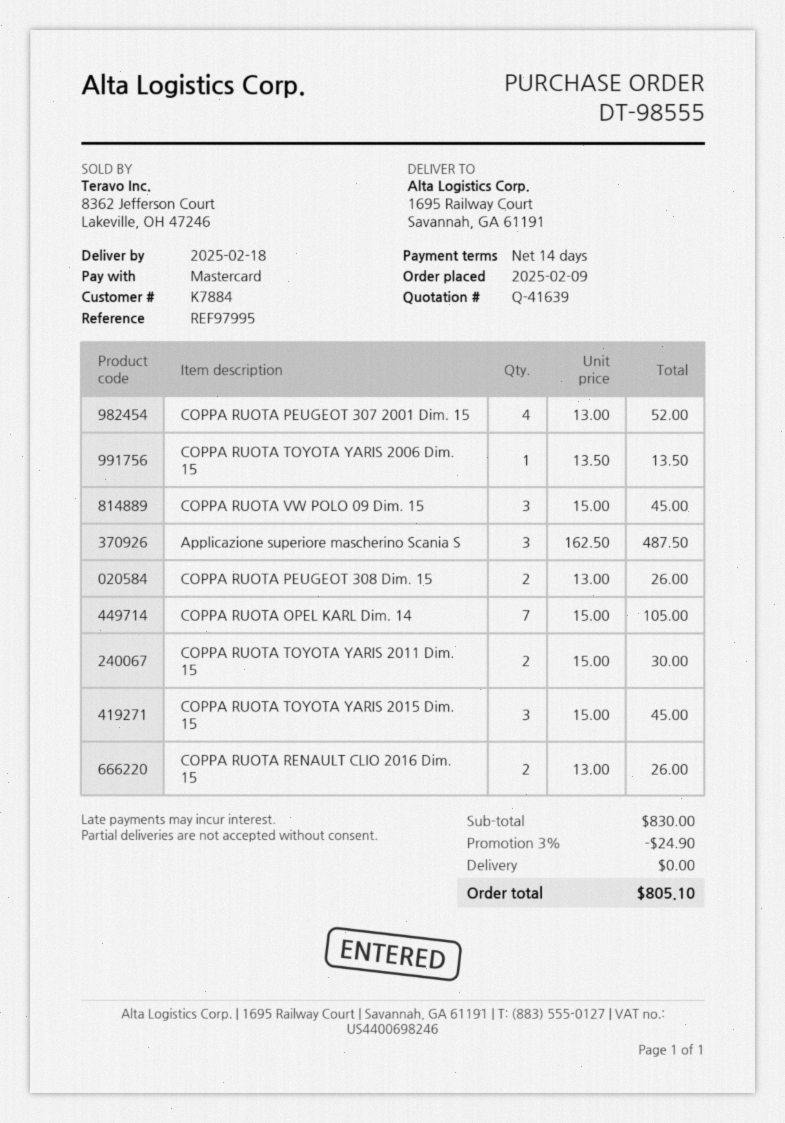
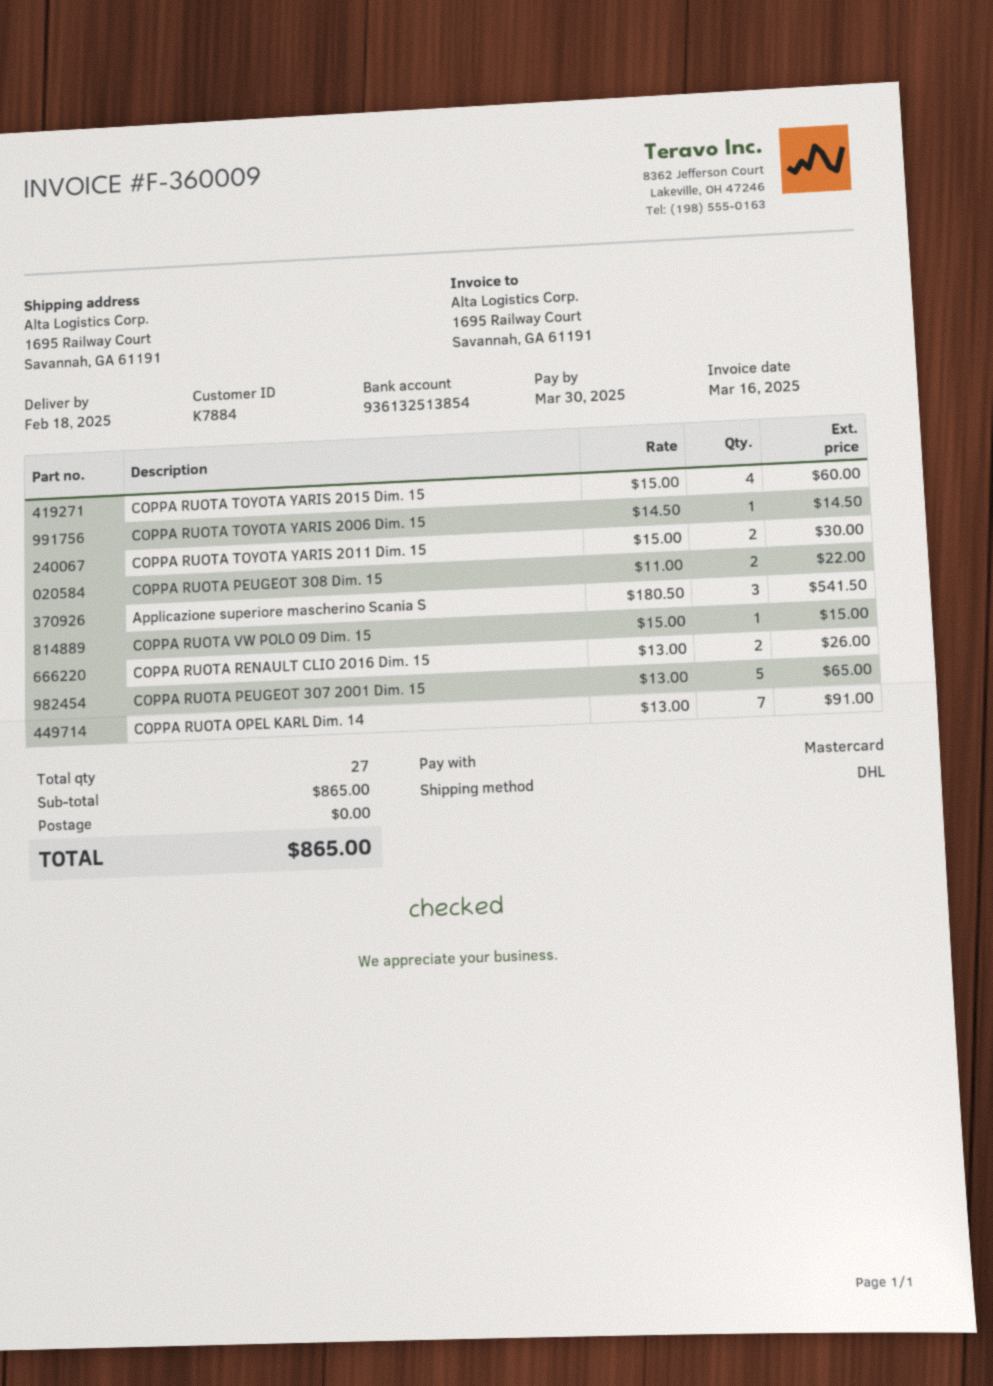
COPPA RUOTA PEUGEOT 307 2001 Dim. 15: 4 x 13.00 = 52.00 -> 5 x 13.00 = 65.00
COPPA RUOTA TOYOTA YARIS 2006 Dim. 15: 1 x 13.50 = 13.50 -> 1 x 14.50 = 14.50
COPPA RUOTA VW POLO 09 Dim. 15: 3 x 15.00 = 45.00 -> 1 x 15.00 = 15.00
Applicazione superiore mascherino Scania S: 3 x 162.50 = 487.50 -> 3 x 180.50 = 541.50
COPPA RUOTA PEUGEOT 308 Dim. 15: 2 x 13.00 = 26.00 -> 2 x 11.00 = 22.00
COPPA RUOTA OPEL KARL Dim. 14: 7 x 15.00 = 105.00 -> 7 x 13.00 = 91.00
COPPA RUOTA TOYOTA YARIS 2015 Dim. 15: 3 x 15.00 = 45.00 -> 4 x 15.00 = 60.00
subtotal: 830.00 -> 865.00
discount: 3% = 24.90 -> none
total: 805.10 -> 865.00

